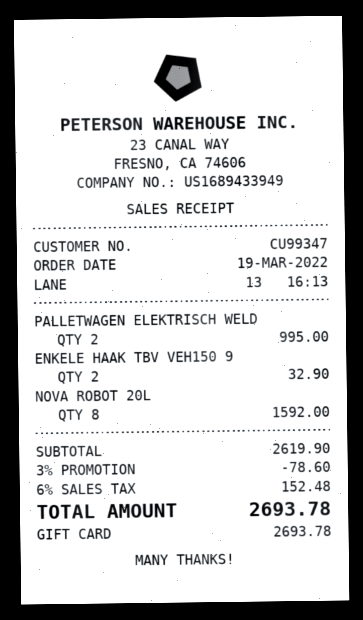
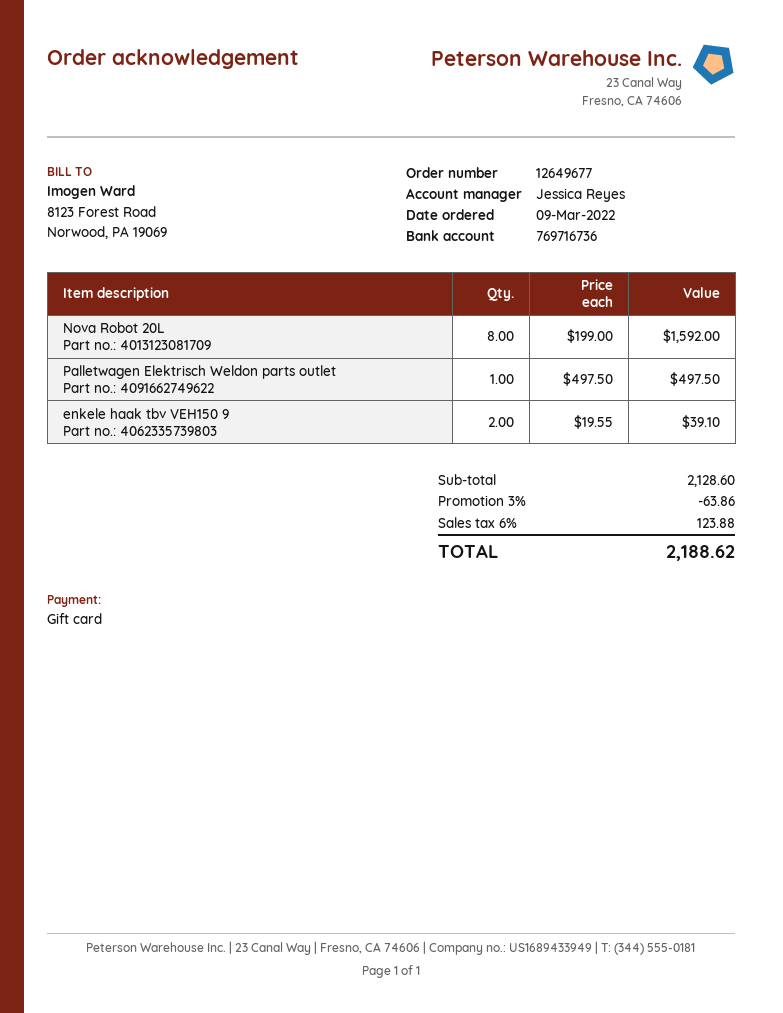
order date: 2022-03-19 -> 2022-03-09
PALLETWAGEN ELEKTRISCH WELD: 2 for 995.00 -> 1 for 497.50
ENKELE HAAK TBV VEH150 9: 2 for 32.90 -> 2 for 39.10
subtotal: 2619.90 -> 2128.60
discount: 3% = 78.60 -> 3% = 63.86
tax: 6% = 152.48 -> 6% = 123.88
total: 2693.78 -> 2188.62

